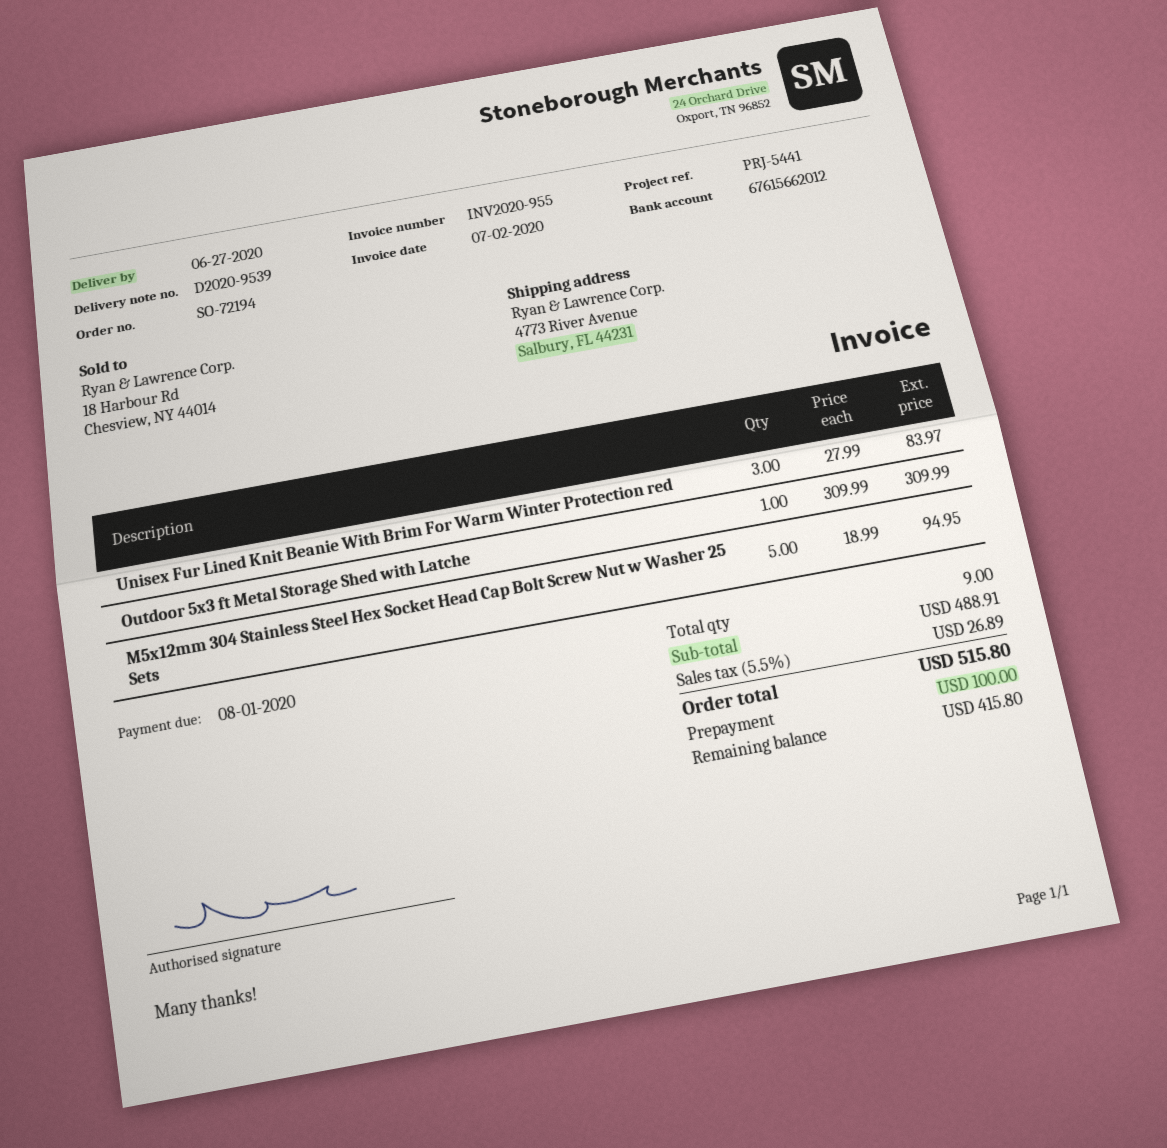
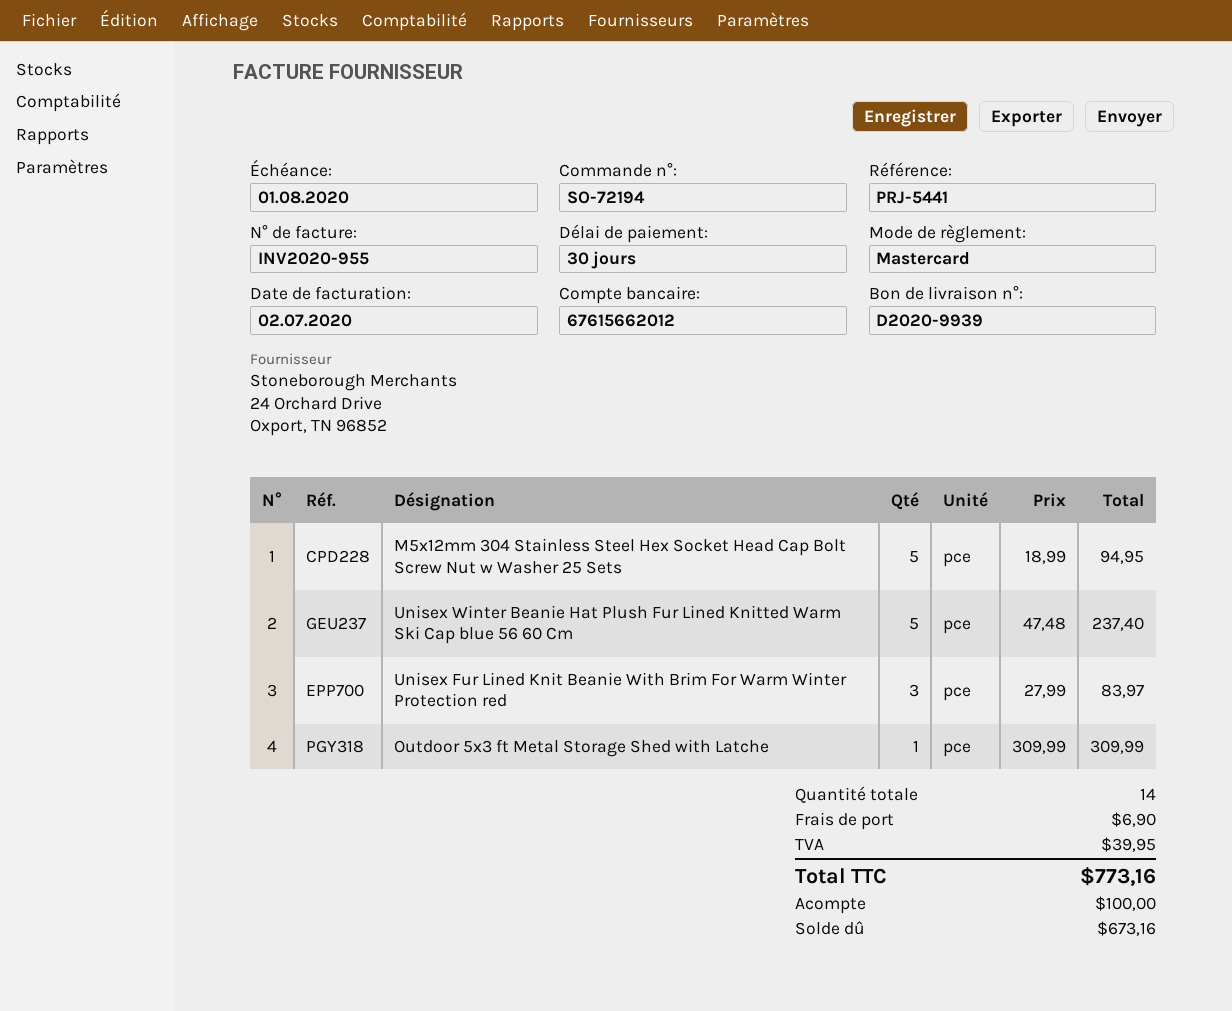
delivery note number: D2020-9539 -> D2020-9939
Unisex Winter Beanie Hat Plush Fur Lined Knitted Warm Ski Cap blue 56 60 Cm: none -> 5 x 47.48 = 237.40
total quantity: 9 -> 14
shipping: none -> 6.90
tax: 26.89 -> 39.95
total: 515.80 -> 773.16
balance: 415.80 -> 673.16

